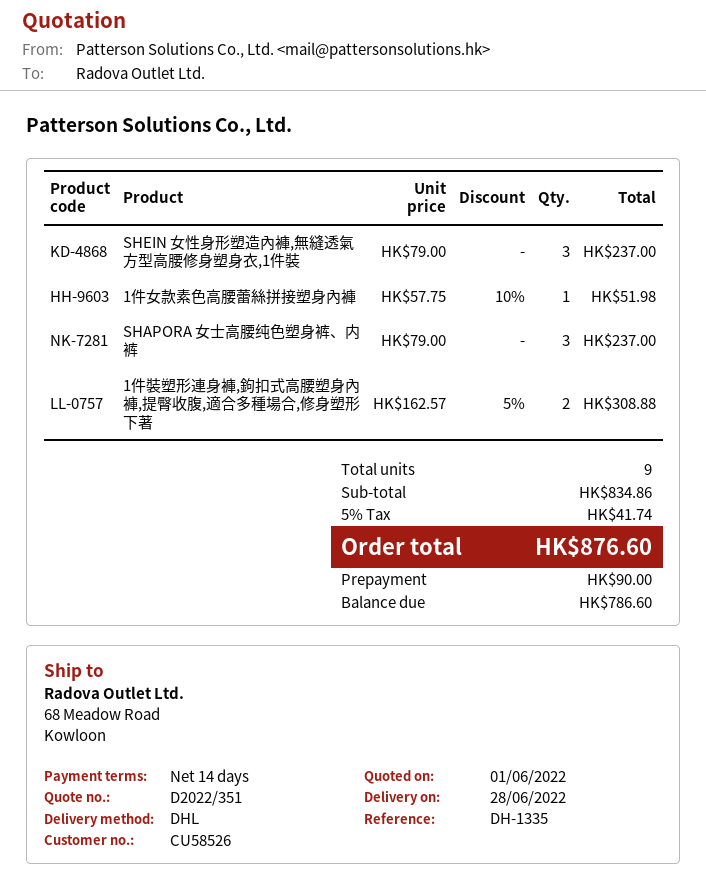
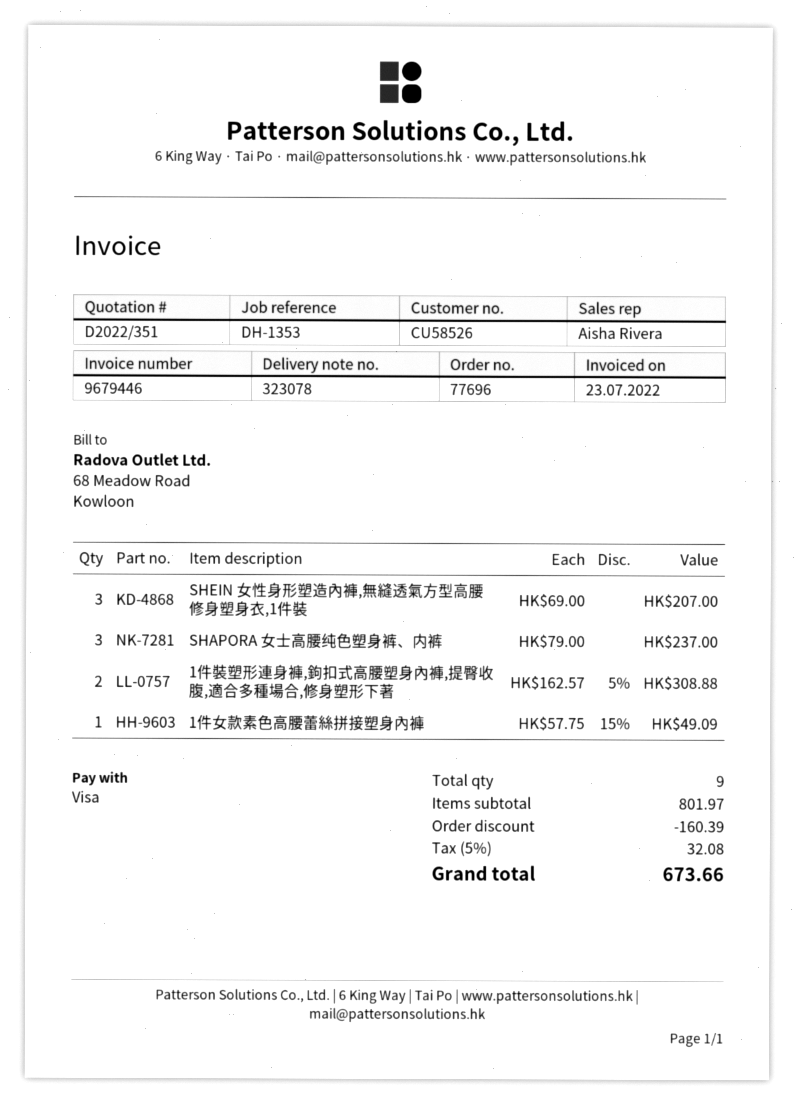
reference: DH-1335 -> DH-1353
SHEIN 女性身形塑造內褲,無縫透氣方型高腰修身塑身衣,1件裝: 3 x 79.00 = 237.00 -> 3 x 69.00 = 207.00
1件女款素色高腰蕾絲拼接塑身內褲: 1 x 57.75 - 10% = 51.98 -> 1 x 57.75 - 15% = 49.09
subtotal: 834.86 -> 801.97
discount: none -> 160.39
tax: 5% = 41.74 -> 5% = 32.08
total: 876.60 -> 673.66

